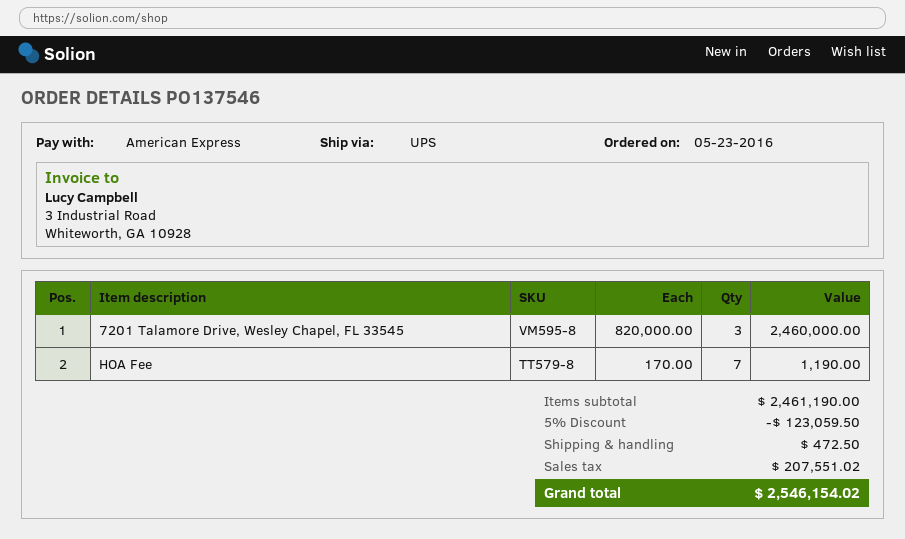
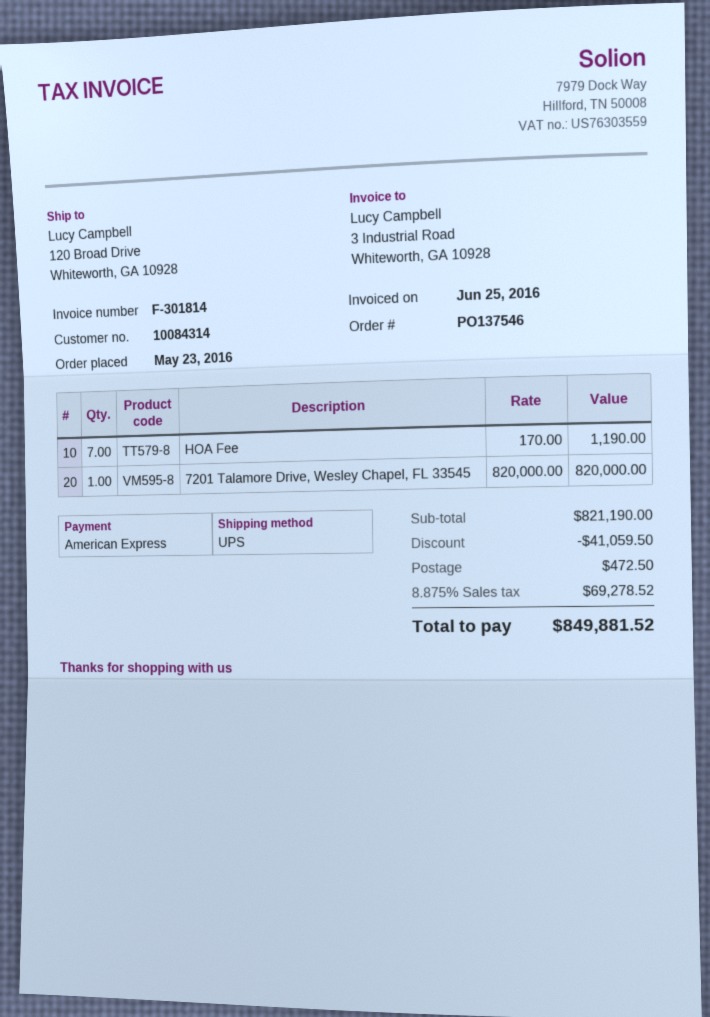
7201 Talamore Drive, Wesley Chapel, FL 33545: 3 x 820000.00 = 2460000.00 -> 1 x 820000.00 = 820000.00
subtotal: 2461190.00 -> 821190.00
discount: 123059.50 -> 41059.50
tax: 207551.02 -> 69278.52
total: 2546154.02 -> 849881.52

